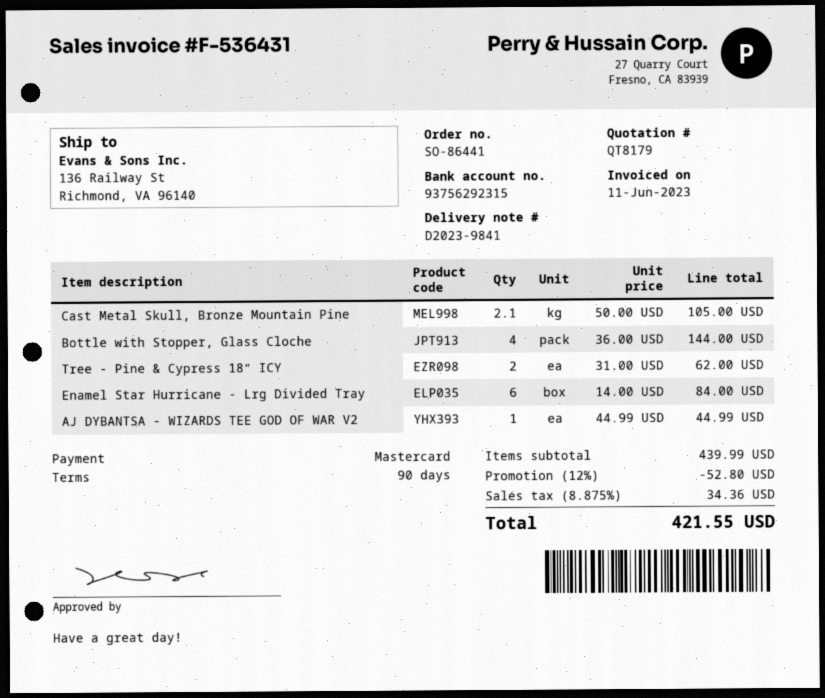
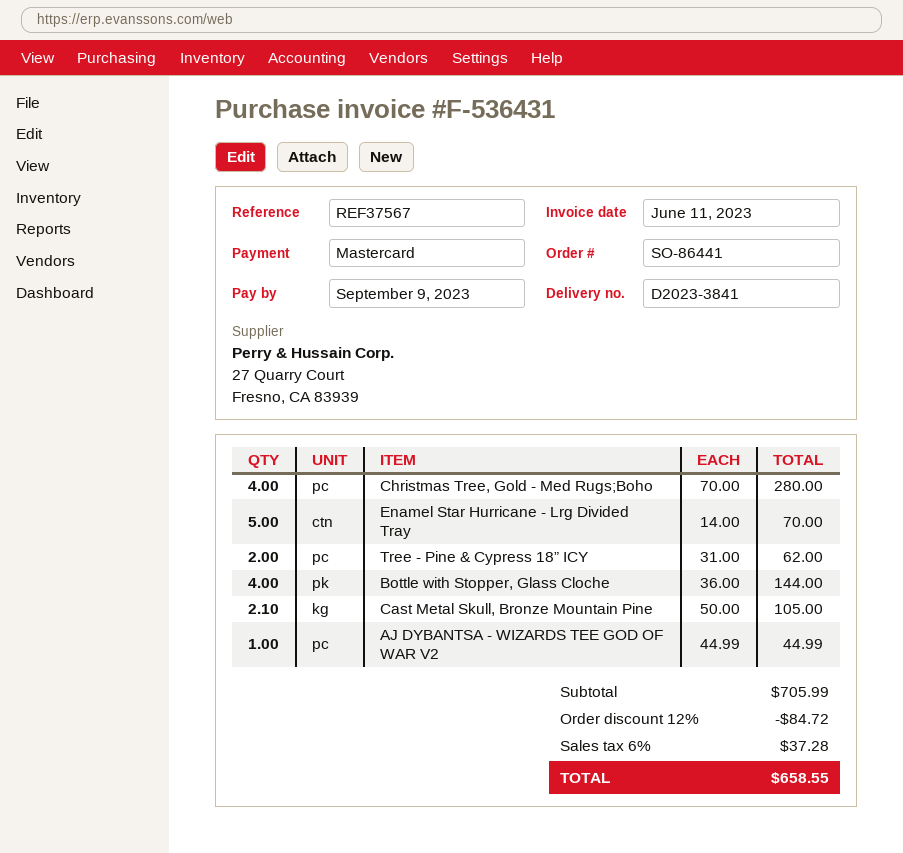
delivery note number: D2023-9841 -> D2023-3841
Enamel Star Hurricane - Lrg Divided Tray: 6 x 14.00 = 84.00 -> 5 x 14.00 = 70.00
Christmas Tree, Gold - Med Rugs;Boho: none -> 4 x 70.00 = 280.00
subtotal: 439.99 -> 705.99
discount: 12% = 52.80 -> 12% = 84.72
tax: 8.875% = 34.36 -> 6% = 37.28
total: 421.55 -> 658.55

